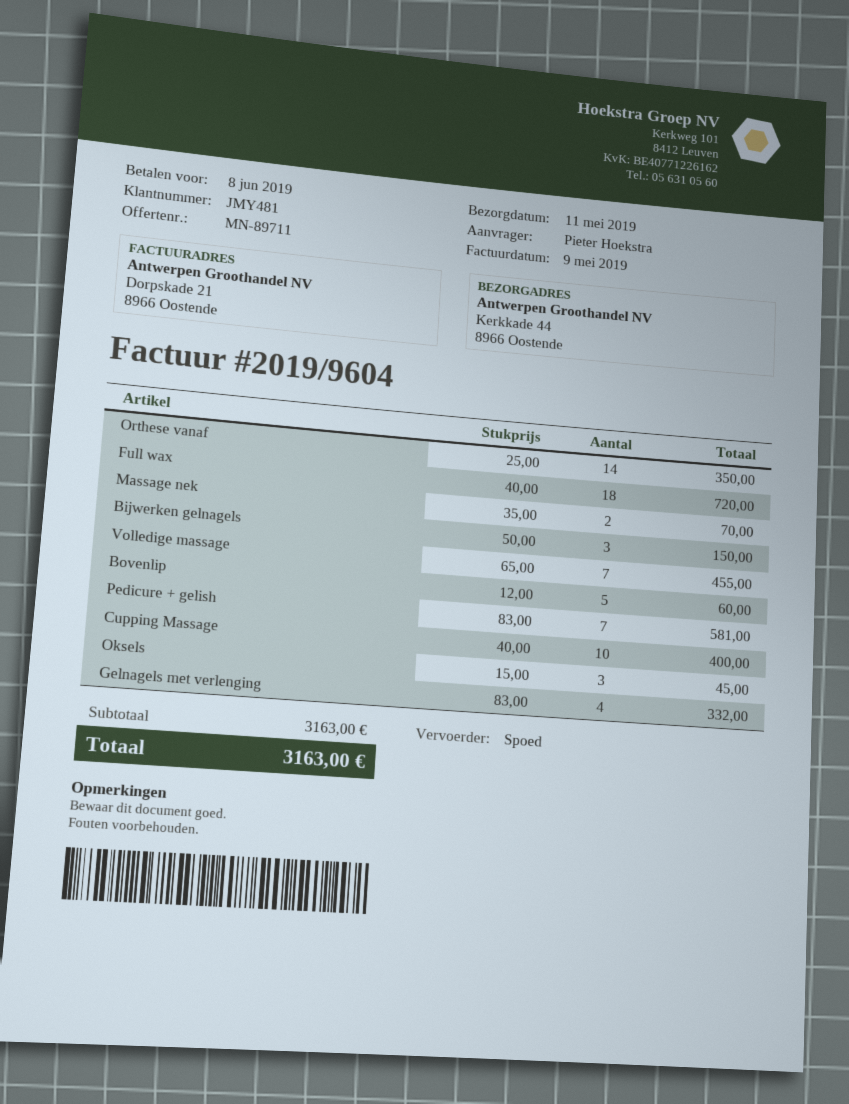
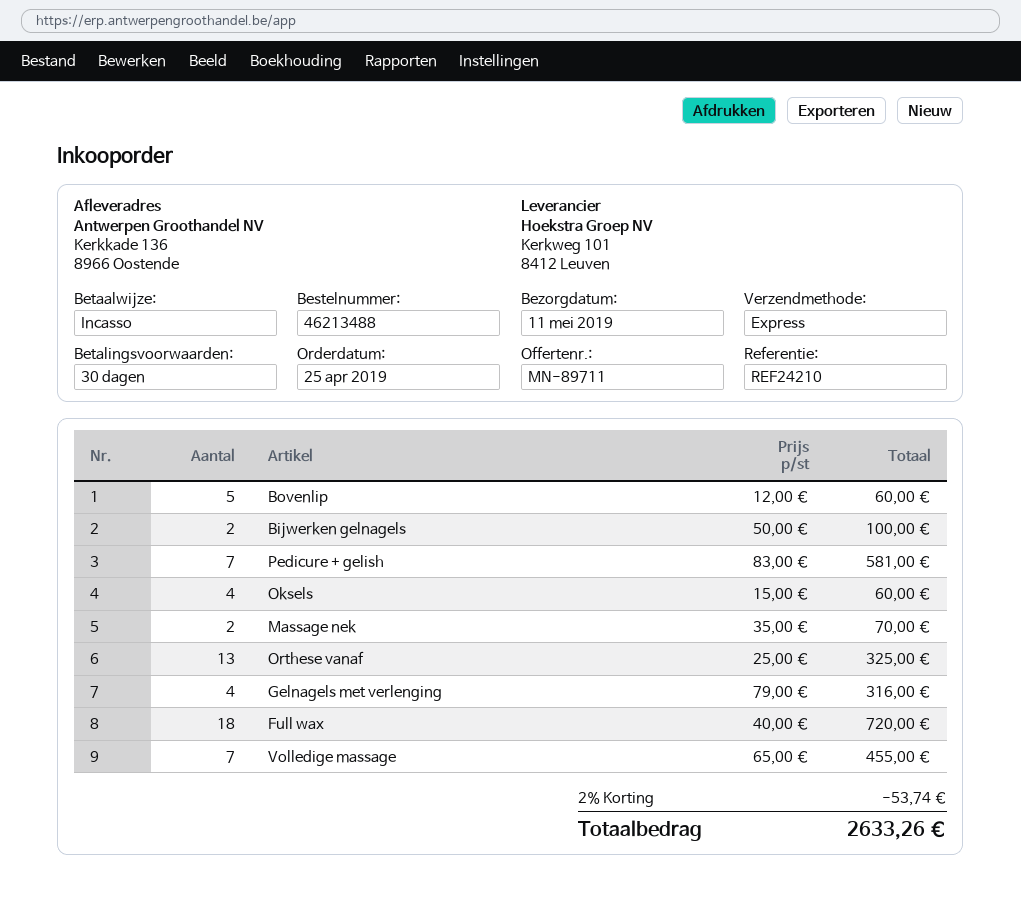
ship to: Kerkkade 44, 8966 Oostende -> Kerkkade 136, 8966 Oostende
Orthese vanaf: 14 x 25.00 = 350.00 -> 13 x 25.00 = 325.00
Bijwerken gelnagels: 3 x 50.00 = 150.00 -> 2 x 50.00 = 100.00
Cupping Massage: 10 x 40.00 = 400.00 -> none
Oksels: 3 x 15.00 = 45.00 -> 4 x 15.00 = 60.00
Gelnagels met verlenging: 4 x 83.00 = 332.00 -> 4 x 79.00 = 316.00
discount: none -> 2% = 53.74
total: 3163.00 -> 2633.26

